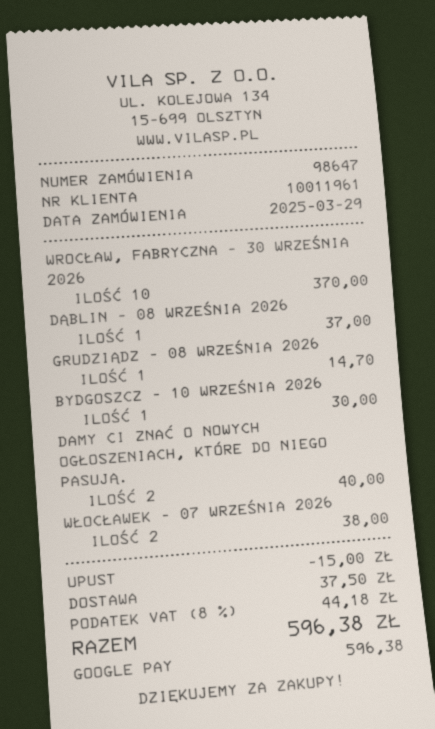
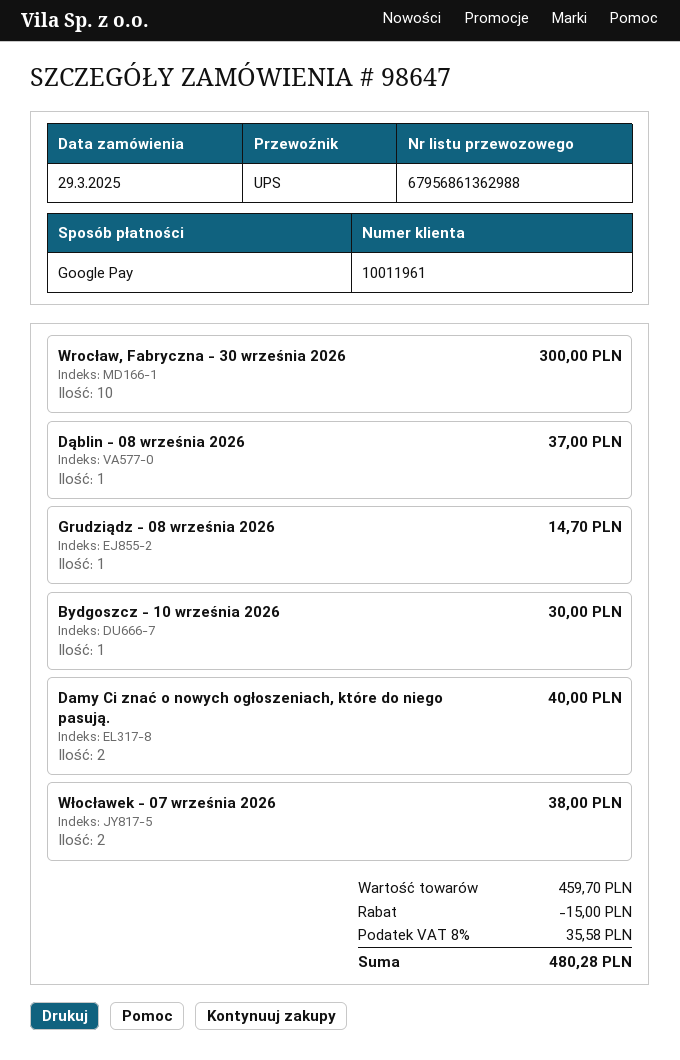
WROCŁAW, FABRYCZNA - 30 WRZEŚNIA 2026: 10 for 370.00 -> 10 for 300.00
shipping: 37.50 -> none
tax: 8% = 44.18 -> 8% = 35.58
total: 596.38 -> 480.28

